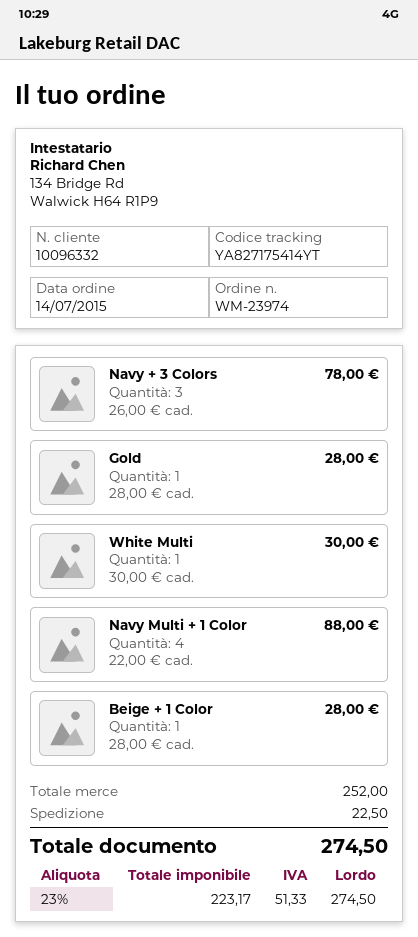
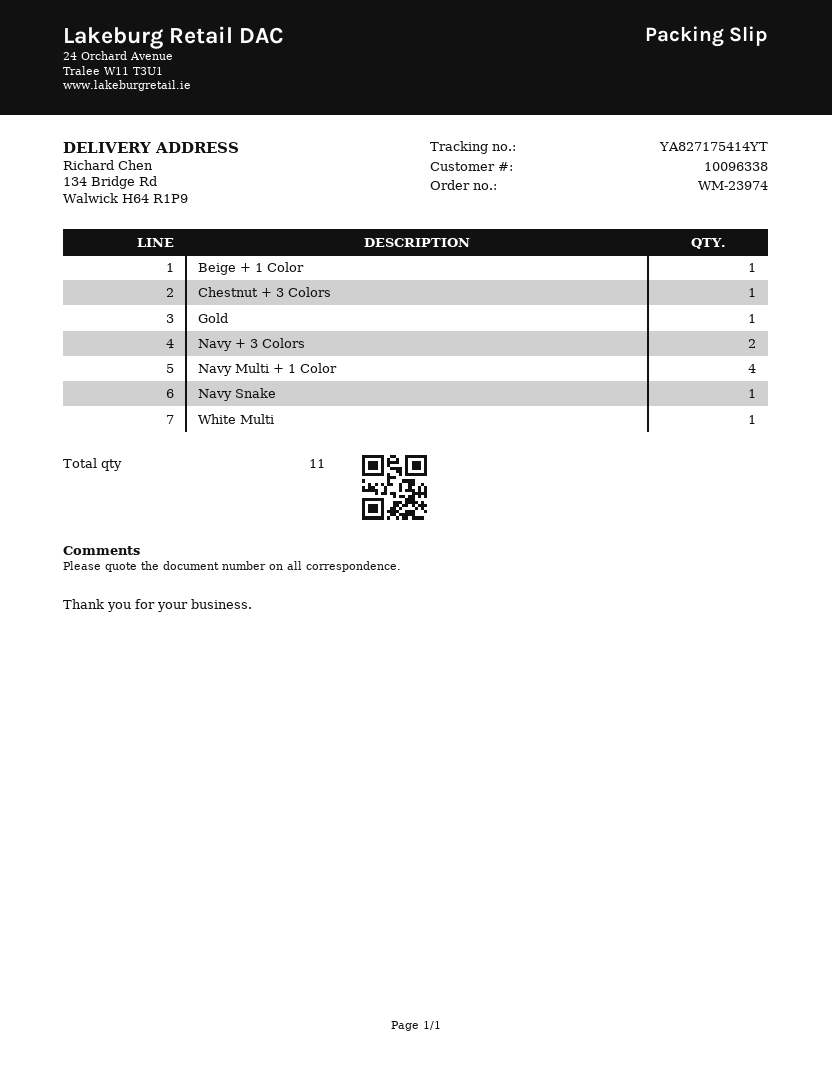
customer number: 10096332 -> 10096338
Navy + 3 Colors: 3 -> 2
Chestnut + 3 Colors: none -> 1
Navy Snake: none -> 1

